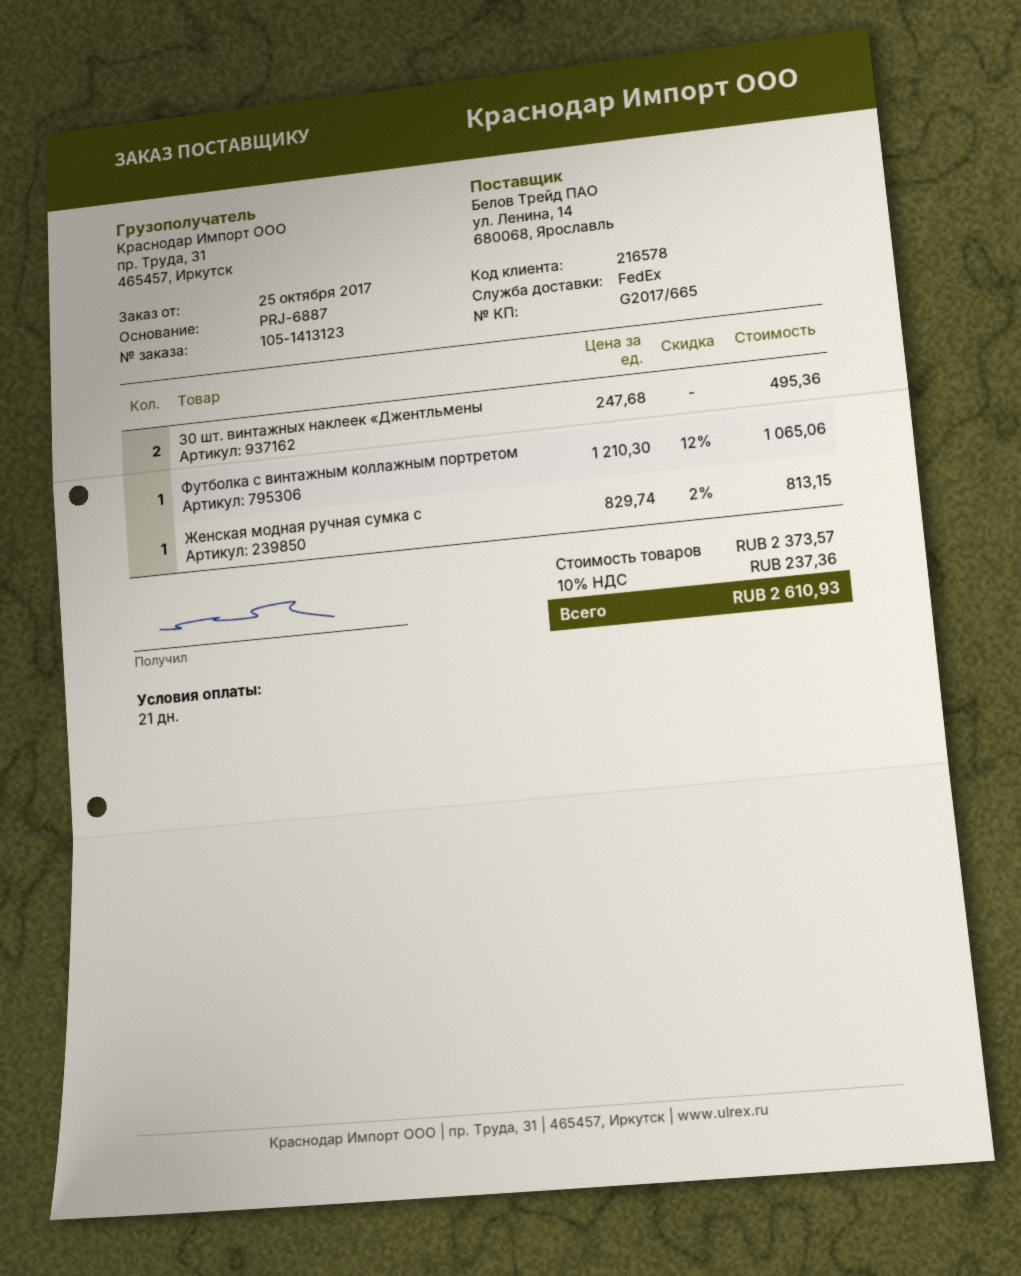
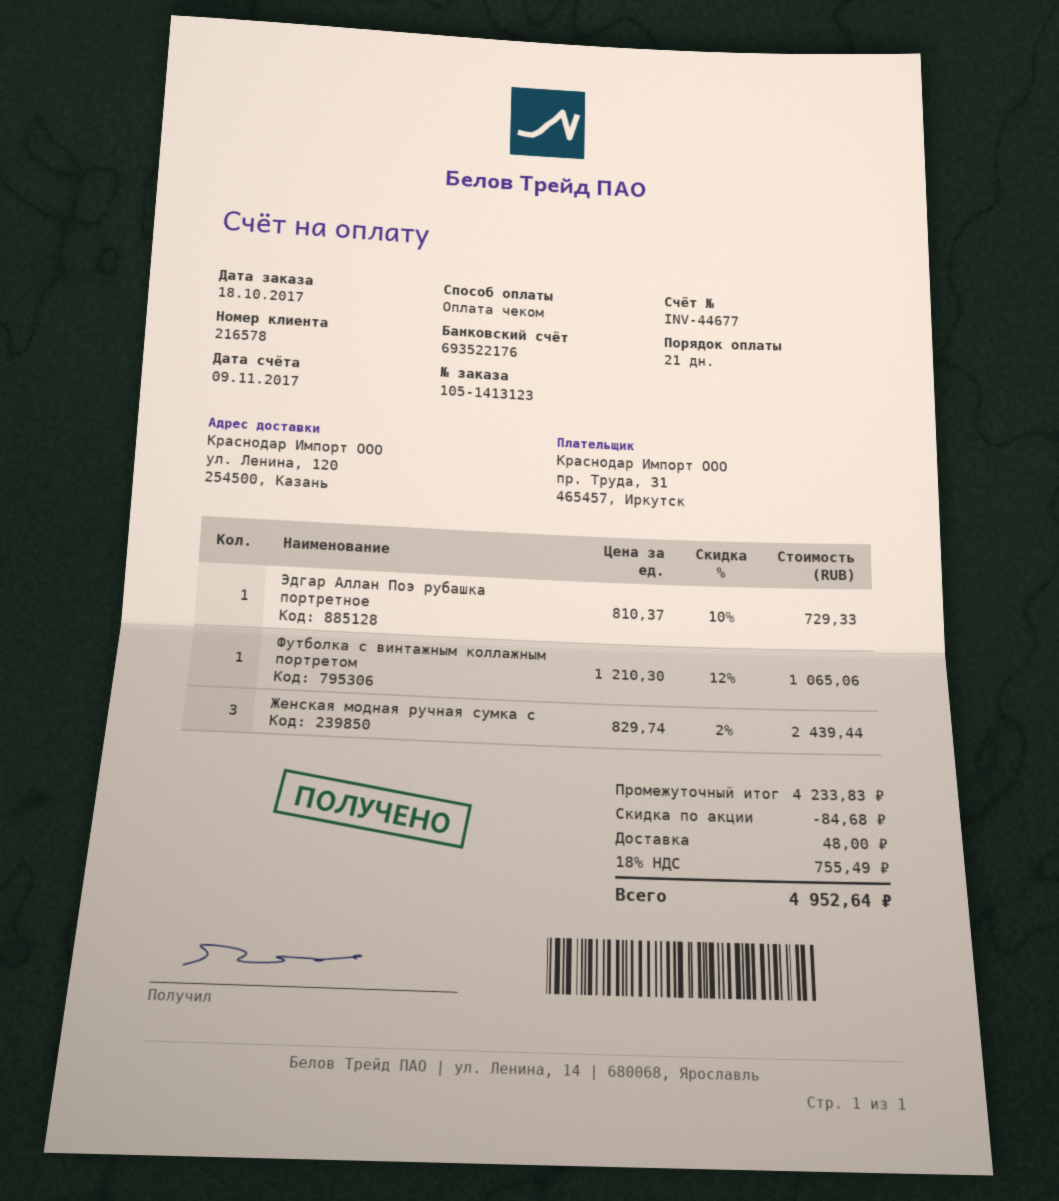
order date: 2017-10-25 -> 2017-10-18
ship to: пр. Труда, 31, 465457, Иркутск -> ул. Ленина, 120, 254500, Казань
30 шт. винтажных наклеек «Джентльмены: 2 x 247.68 = 495.36 -> none
Женская модная ручная сумка с: 1 x 829.74 - 2% = 813.15 -> 3 x 829.74 - 2% = 2439.44
Эдгар Аллан Поэ рубашка портретное: none -> 1 x 810.37 - 10% = 729.33
subtotal: 2373.57 -> 4233.83
discount: none -> 84.68
shipping: none -> 48.00
tax: 10% = 237.36 -> 18% = 755.49
total: 2610.93 -> 4952.64

